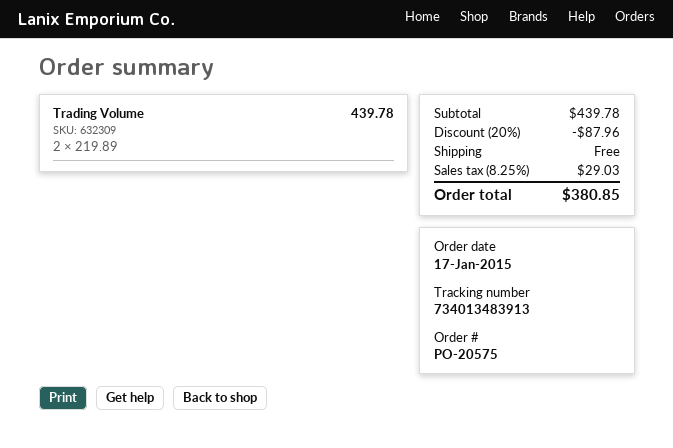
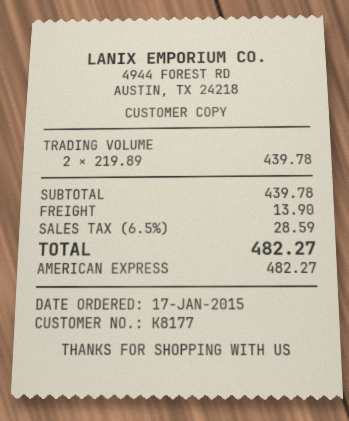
discount: 20% = 87.96 -> none
shipping: 0.00 -> 13.90
tax: 8.25% = 29.03 -> 6.5% = 28.59
total: 380.85 -> 482.27

